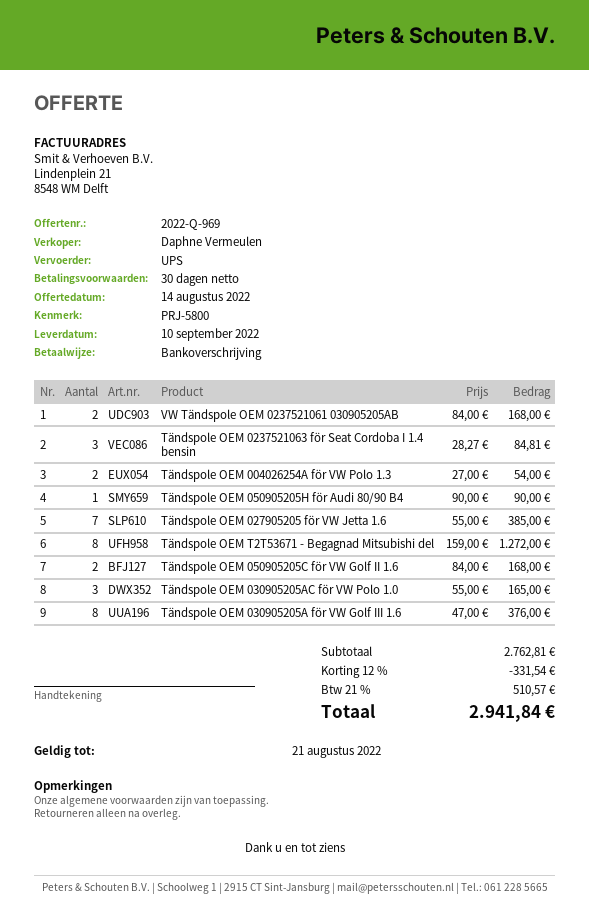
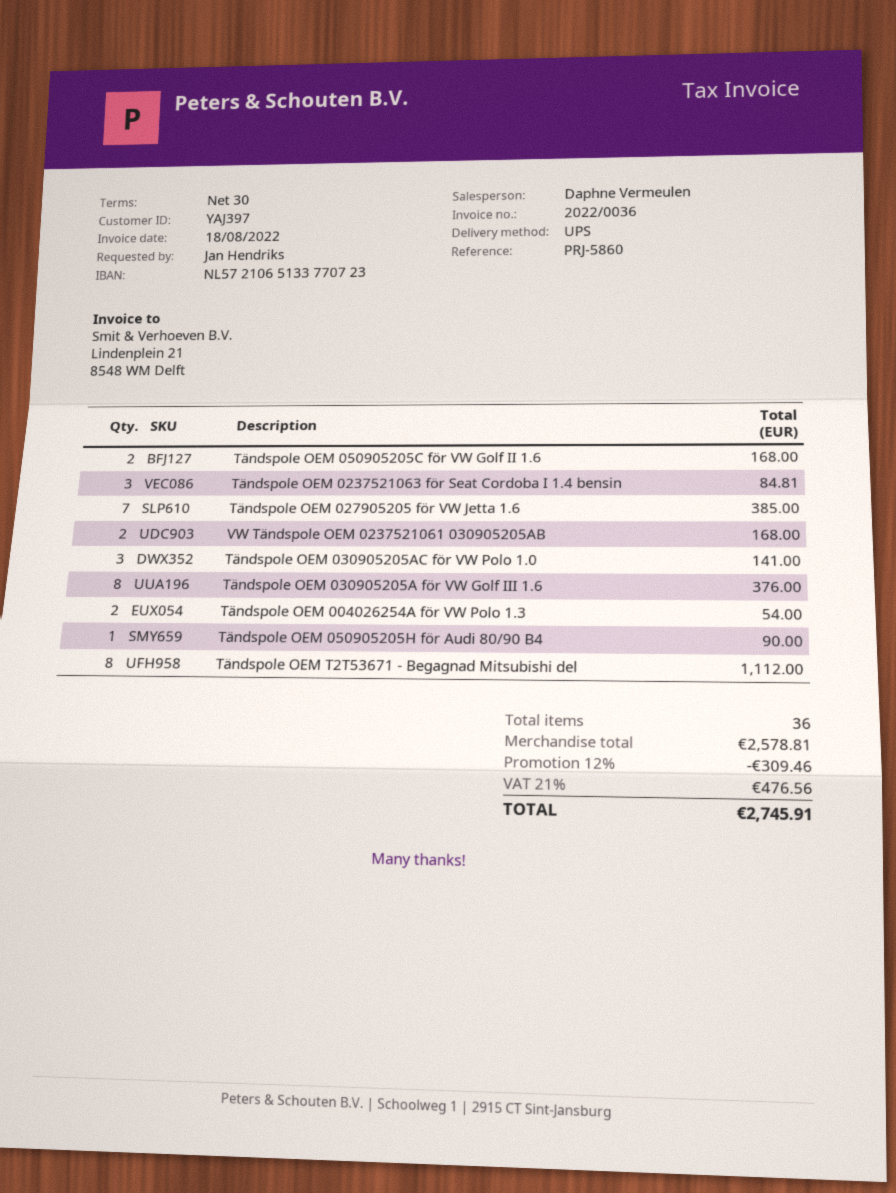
reference: PRJ-5800 -> PRJ-5860
Tändspole OEM T2T53671 - Begagnad Mitsubishi del: 8 for 1272.00 -> 8 for 1112.00
Tändspole OEM 030905205AC för VW Polo 1.0: 3 for 165.00 -> 3 for 141.00
subtotal: 2762.81 -> 2578.81
discount: 12% = 331.54 -> 12% = 309.46
tax: 21% = 510.57 -> 21% = 476.56
total: 2941.84 -> 2745.91

